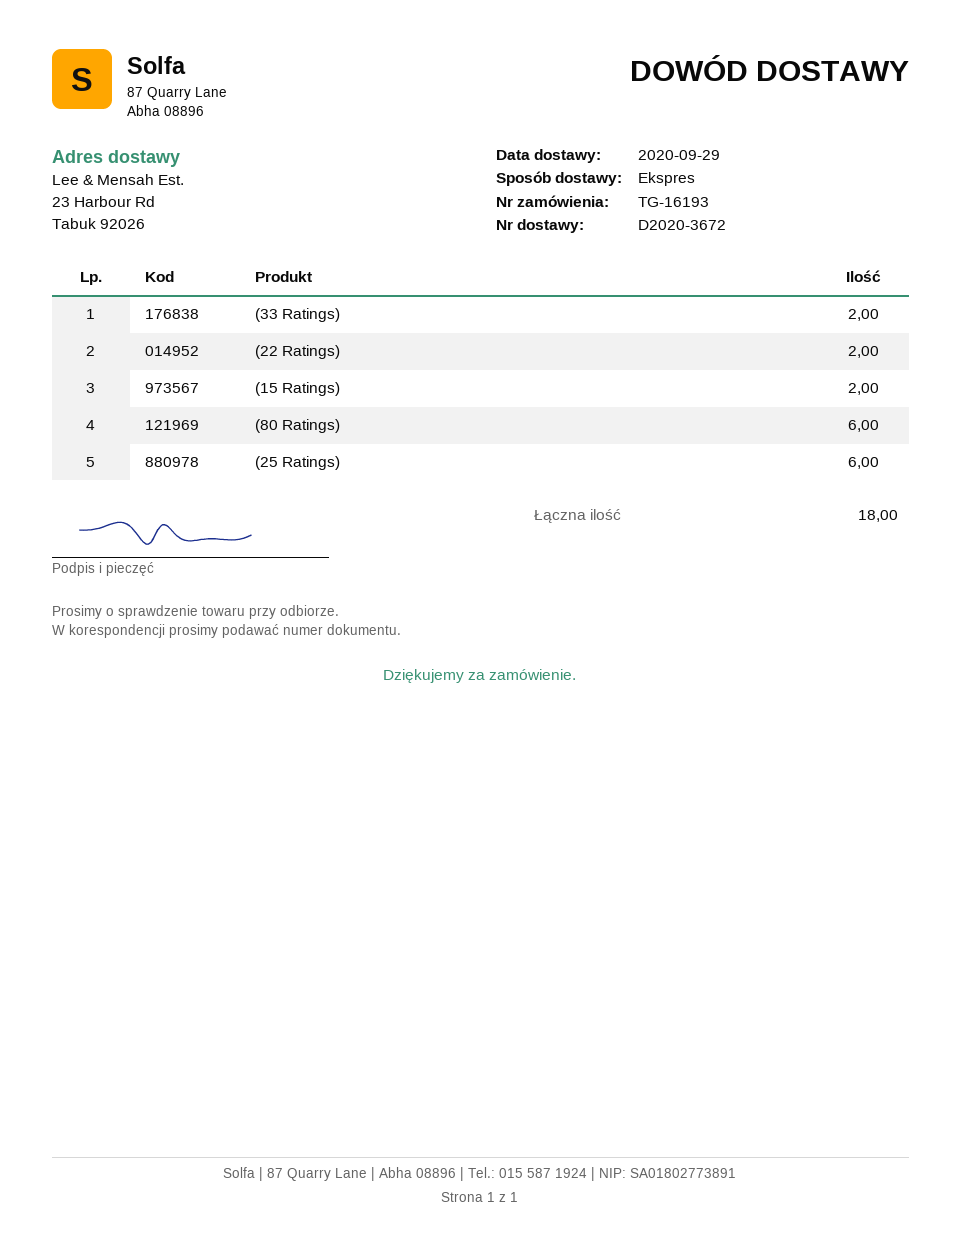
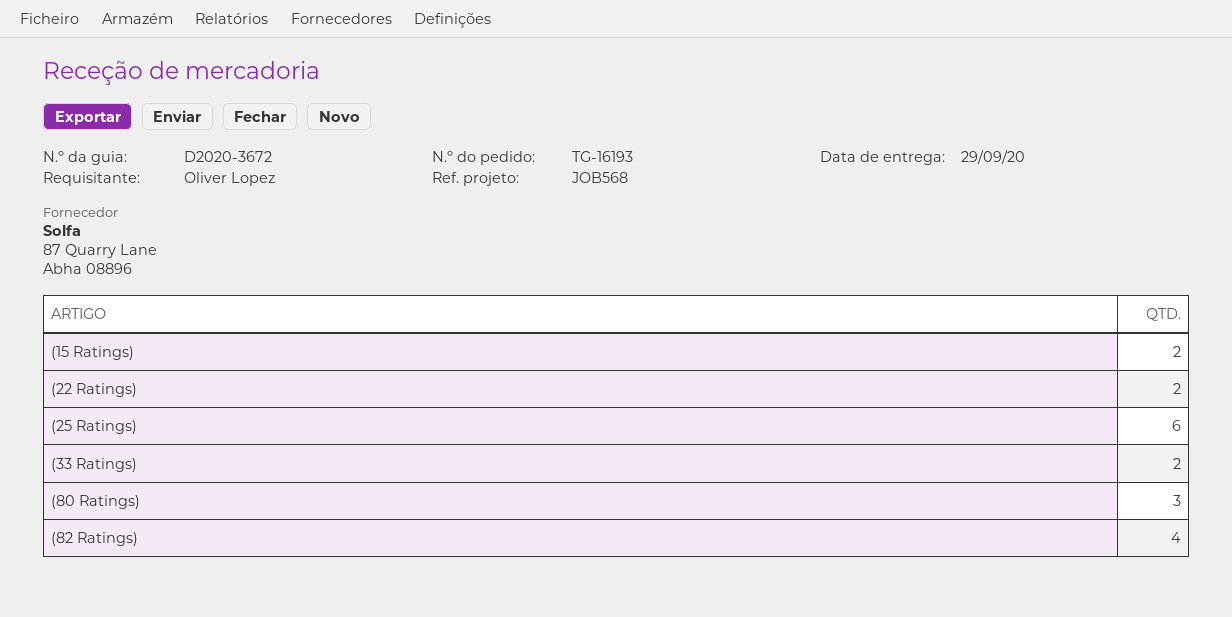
(80 Ratings): 6 -> 3
(82 Ratings): none -> 4

